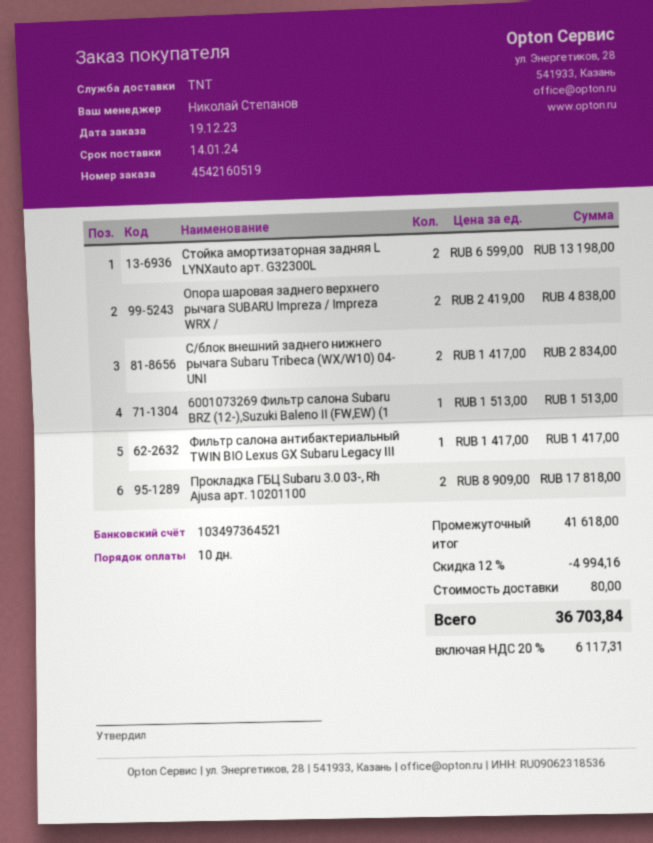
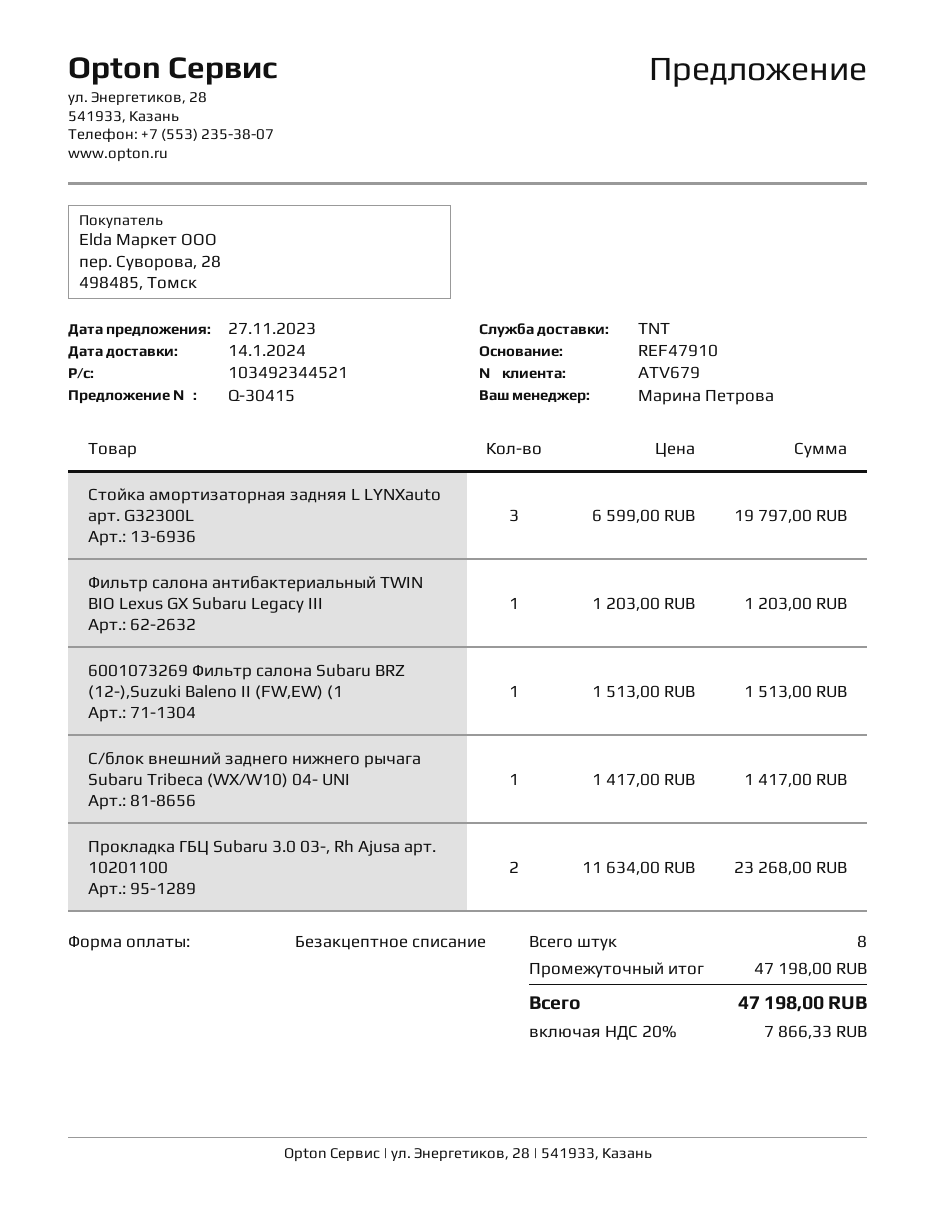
sales rep: Николай Степанов -> Марина Петрова
bank account: 103497364521 -> 103492344521
Стойка амортизаторная задняя L LYNXauto арт. G32300L: 2 x 6599.00 = 13198.00 -> 3 x 6599.00 = 19797.00
Опора шаровая заднего верхнего рычага SUBARU Impreza / Impreza WRX /: 2 x 2419.00 = 4838.00 -> none
С/блок внешний заднего нижнего рычага Subaru Tribeca (WX/W10) 04- UNI: 2 x 1417.00 = 2834.00 -> 1 x 1417.00 = 1417.00
Фильтр салона антибактериальный TWIN BIO Lexus GX Subaru Legacy III: 1 x 1417.00 = 1417.00 -> 1 x 1203.00 = 1203.00
Прокладка ГБЦ Subaru 3.0 03-, Rh Ajusa арт. 10201100: 2 x 8909.00 = 17818.00 -> 2 x 11634.00 = 23268.00
subtotal: 41618.00 -> 47198.00
discount: 12% = 4994.16 -> none
shipping: 80.00 -> none
tax: 20% = 6117.31 -> 20% = 7866.33
total: 36703.84 -> 47198.00

